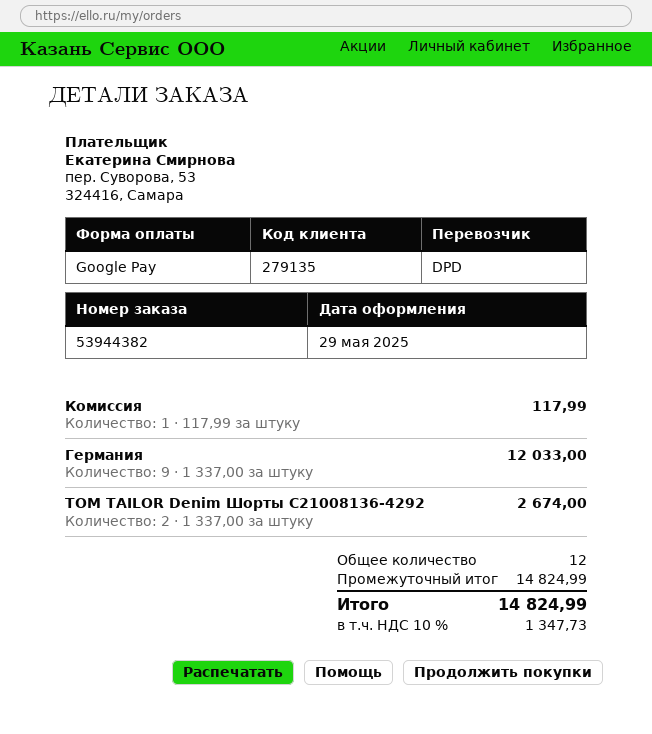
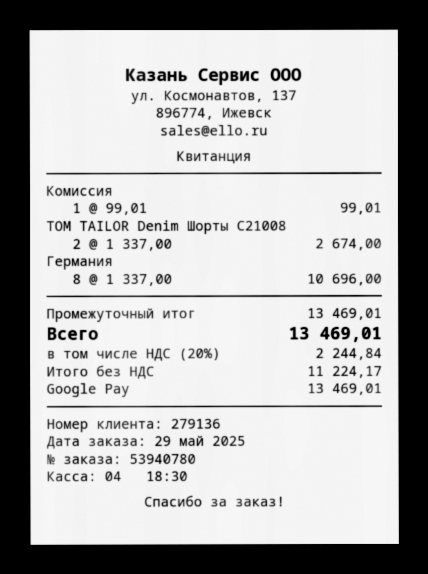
order number: 53944382 -> 53940780
customer number: 279135 -> 279136
Комиссия: 1 x 117.99 = 117.99 -> 1 x 99.01 = 99.01
Германия: 9 x 1337.00 = 12033.00 -> 8 x 1337.00 = 10696.00
subtotal: 14824.99 -> 13469.01
tax: 10% = 1347.73 -> 20% = 2244.84
total: 14824.99 -> 13469.01

